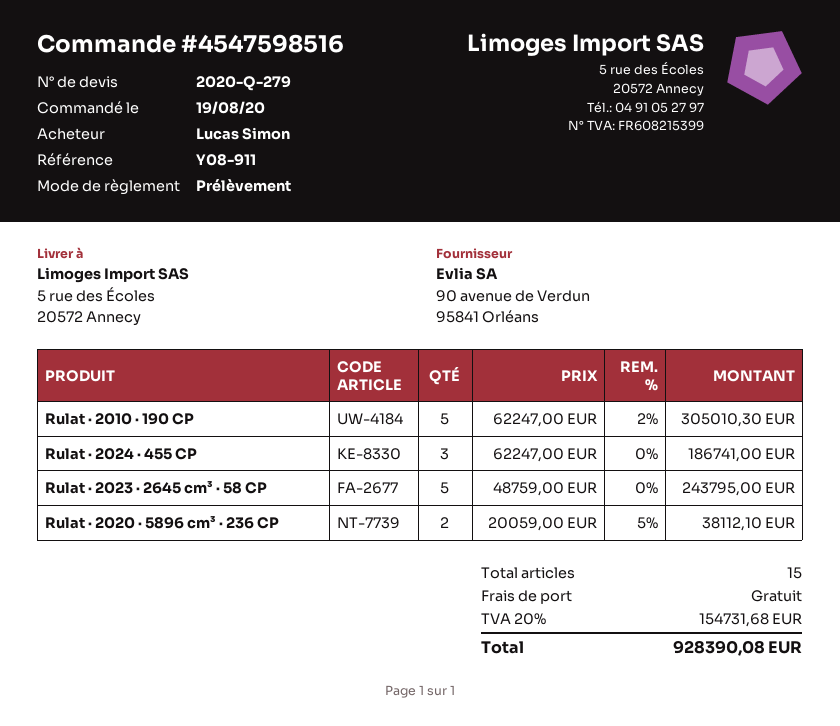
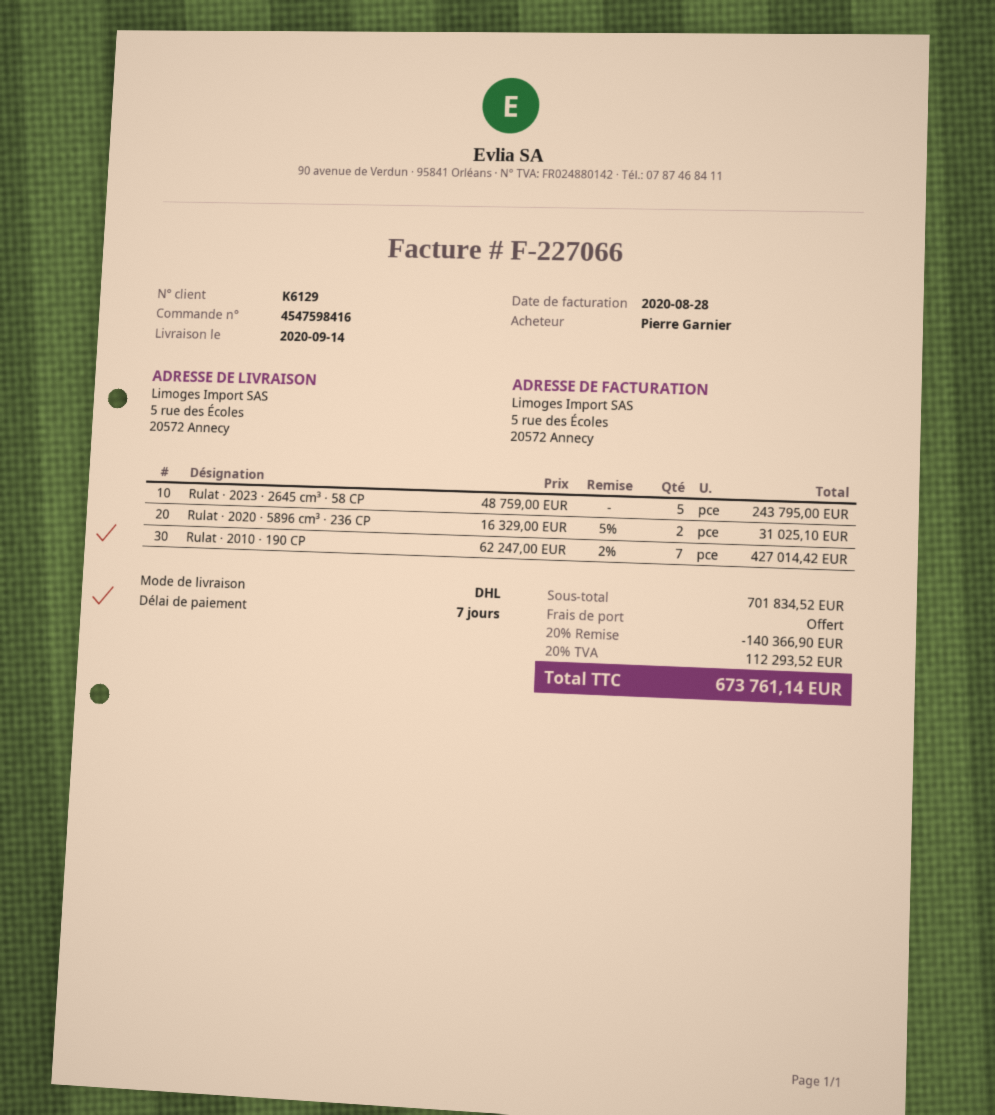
order number: 4547598516 -> 4547598416
ordered by: Lucas Simon -> Pierre Garnier
Rulat · 2010 · 190 CP: 5 x 62247.00 - 2% = 305010.30 -> 7 x 62247.00 - 2% = 427014.42
Rulat · 2024 · 455 CP: 3 x 62247.00 = 186741.00 -> none
Rulat · 2020 · 5896 cm³ · 236 CP: 2 x 20059.00 - 5% = 38112.10 -> 2 x 16329.00 - 5% = 31025.10
discount: none -> 20% = 140366.90
tax: 20% = 154731.68 -> 20% = 112293.52
total: 928390.08 -> 673761.14

